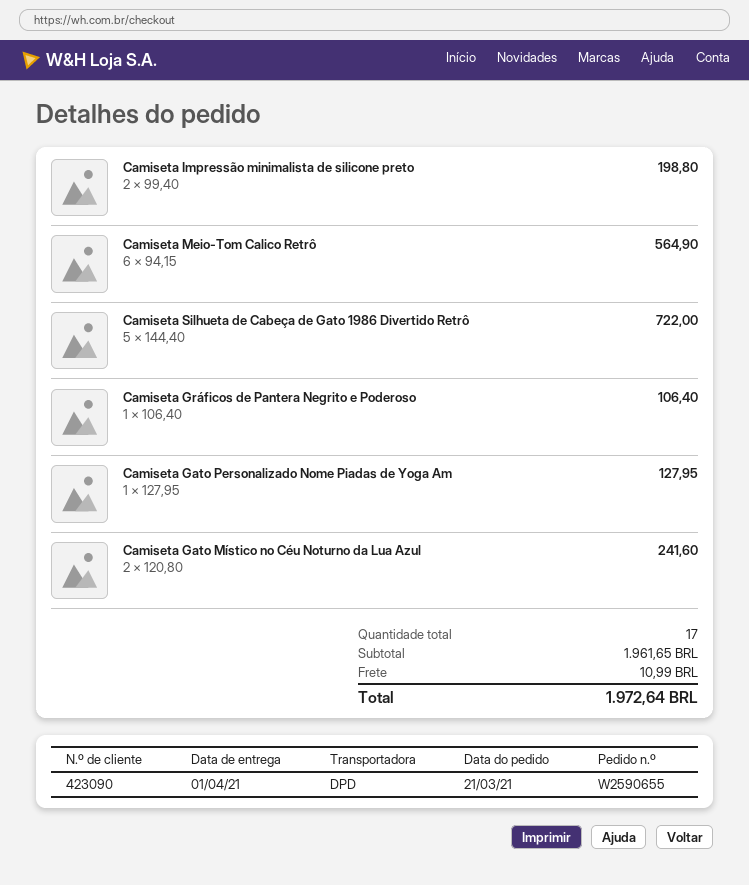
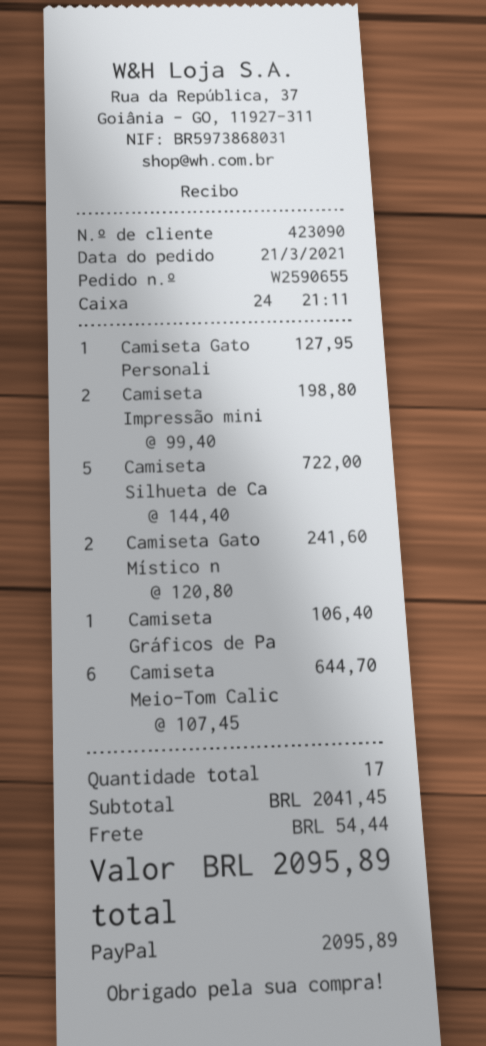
Camiseta Meio-Tom Calico Retrô: 6 x 94.15 = 564.90 -> 6 x 107.45 = 644.70
subtotal: 1961.65 -> 2041.45
shipping: 10.99 -> 54.44
total: 1972.64 -> 2095.89

